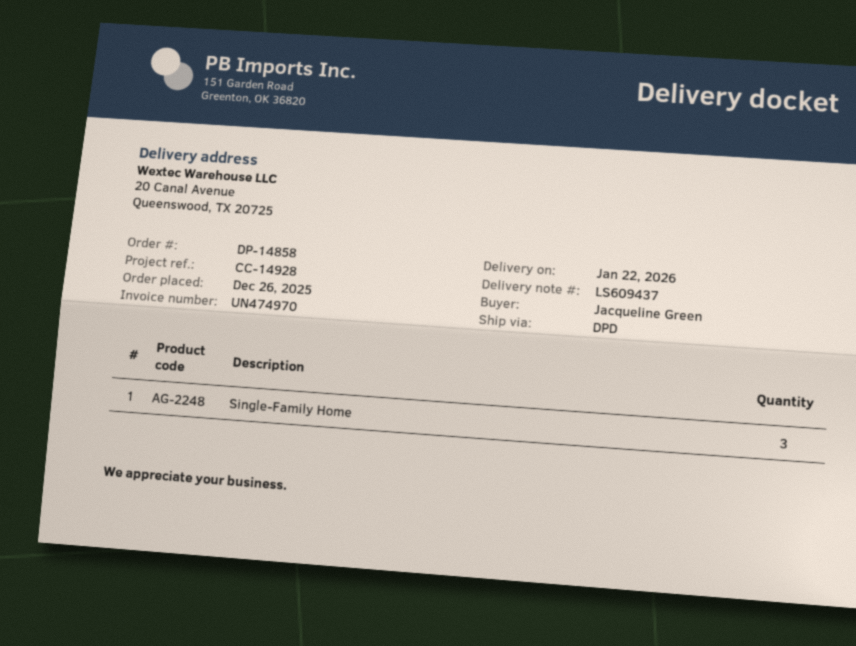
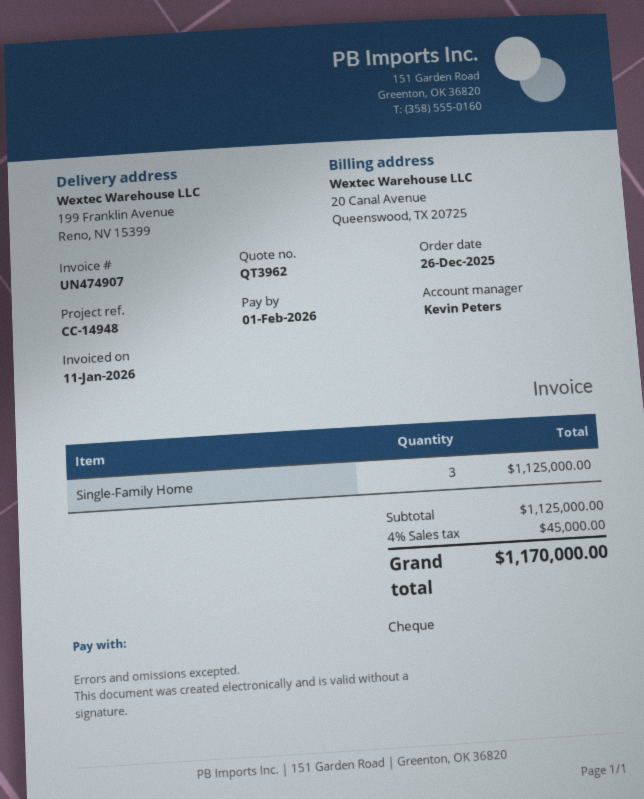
invoice number: UN474970 -> UN474907
reference: CC-14928 -> CC-14948
ship to: 20 Canal Avenue, Queenswood, TX 20725 -> 199 Franklin Avenue, Reno, NV 15399

